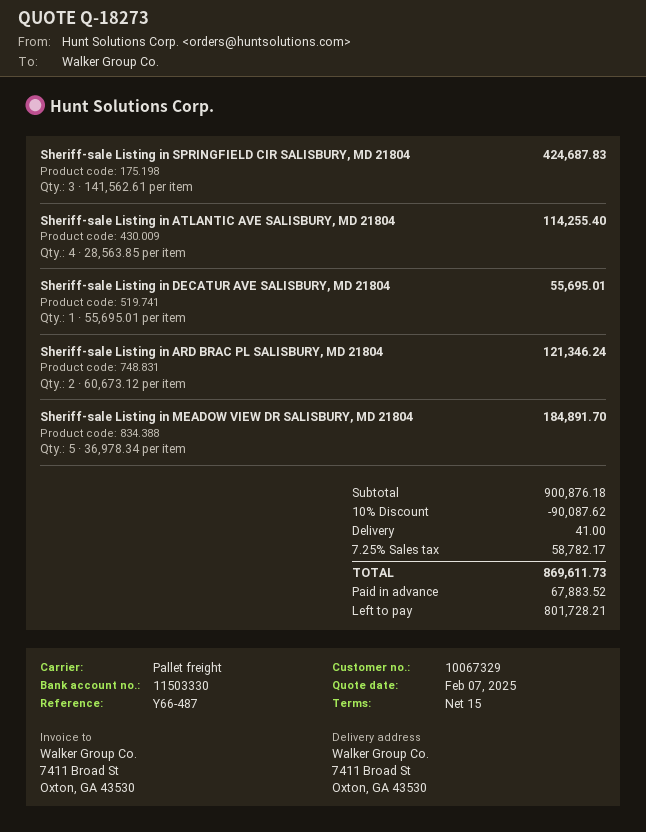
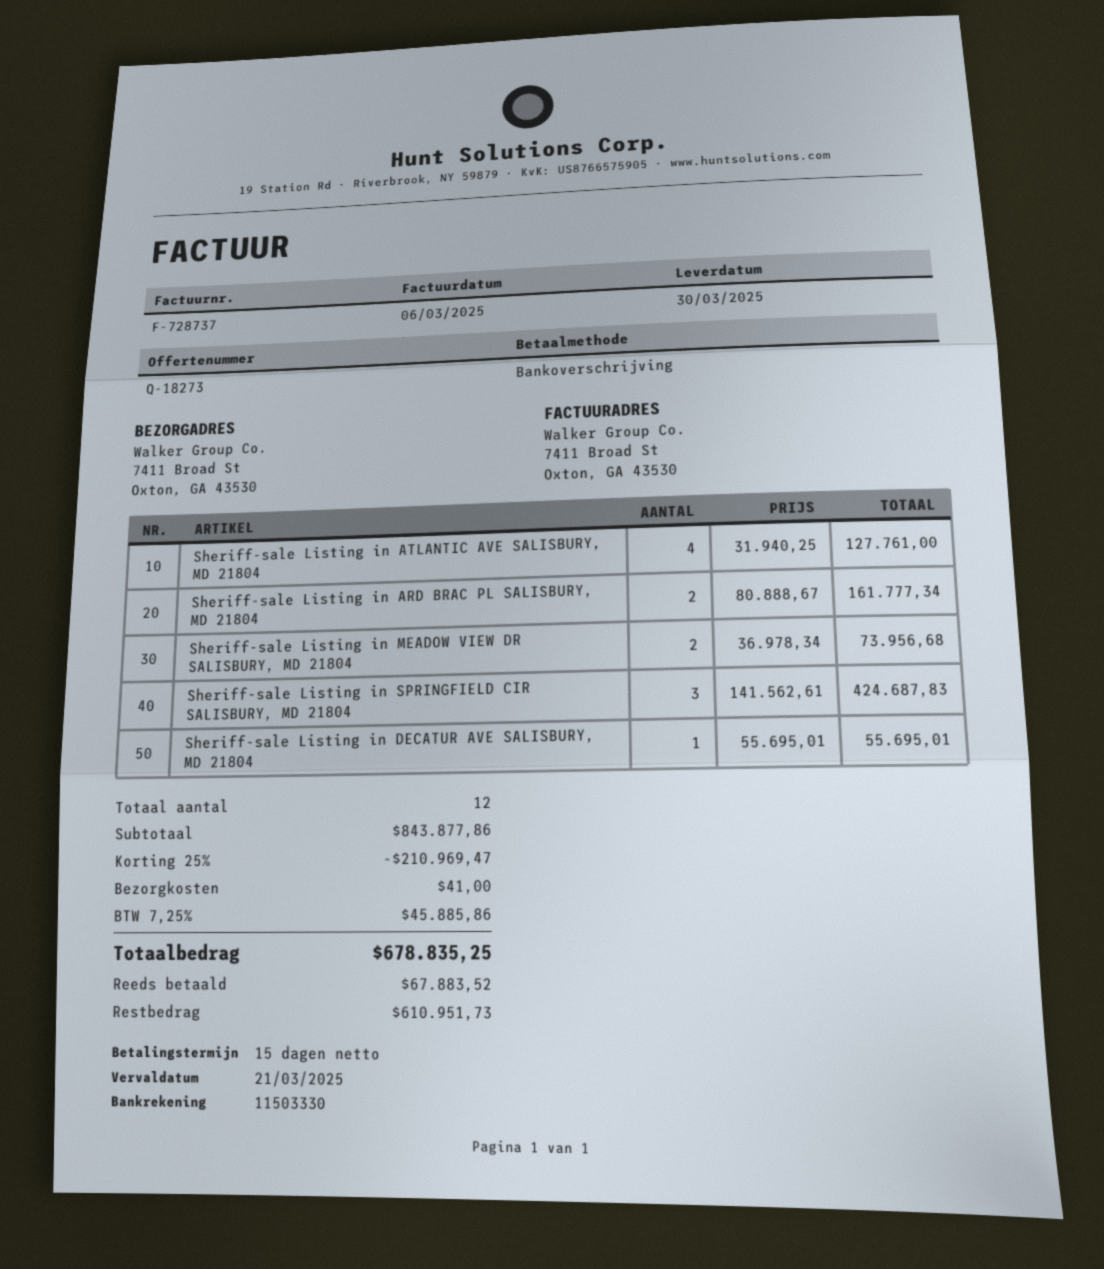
Sheriff-sale Listing in ATLANTIC AVE SALISBURY, MD 21804: 4 x 28563.85 = 114255.40 -> 4 x 31940.25 = 127761.00
Sheriff-sale Listing in ARD BRAC PL SALISBURY, MD 21804: 2 x 60673.12 = 121346.24 -> 2 x 80888.67 = 161777.34
Sheriff-sale Listing in MEADOW VIEW DR SALISBURY, MD 21804: 5 x 36978.34 = 184891.70 -> 2 x 36978.34 = 73956.68
subtotal: 900876.18 -> 843877.86
discount: 10% = 90087.62 -> 25% = 210969.47
tax: 7.25% = 58782.17 -> 7.25% = 45885.86
total: 869611.73 -> 678835.25
balance: 801728.21 -> 610951.73

